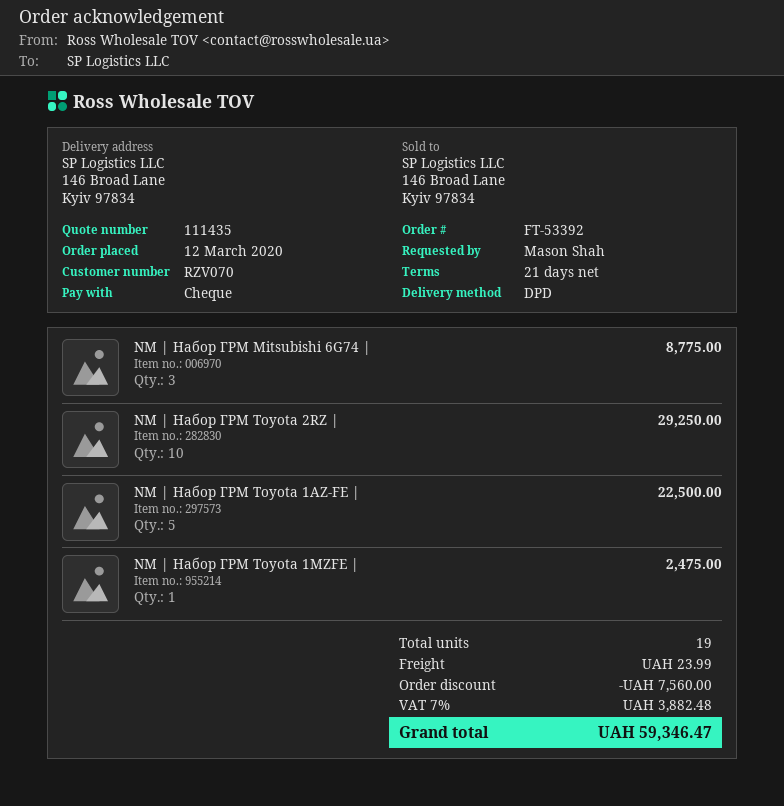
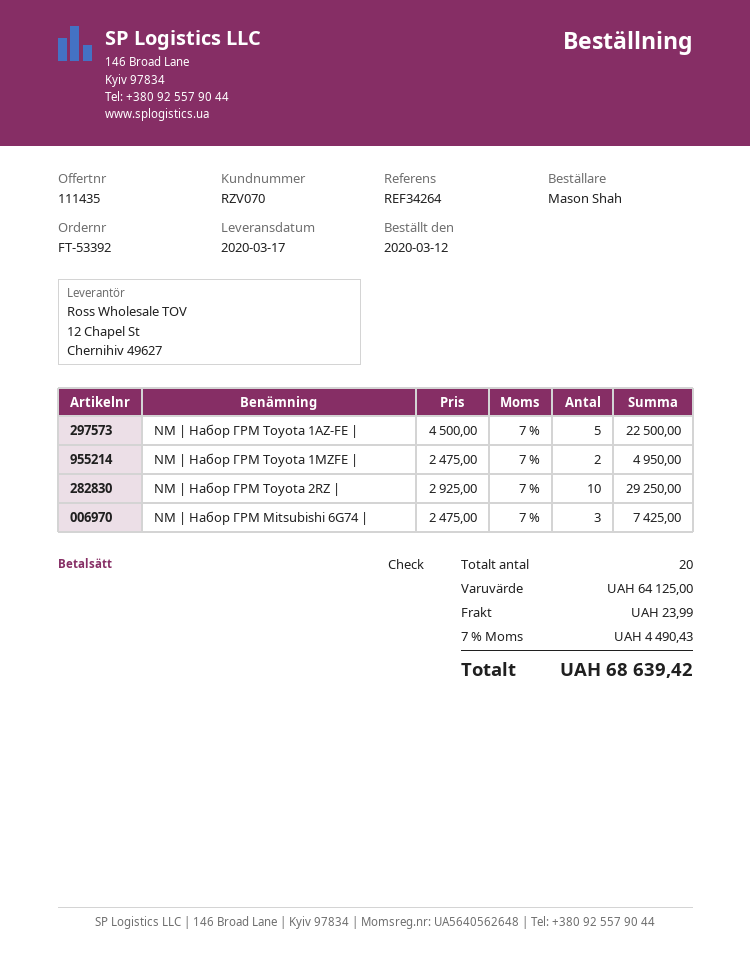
NM | Набор ГРМ Mitsubishi 6G74 |: 3 for 8775.00 -> 3 for 7425.00
NM | Набор ГРМ Toyota 1MZFE |: 1 for 2475.00 -> 2 for 4950.00
total quantity: 19 -> 20
discount: 7560.00 -> none
tax: 7% = 3882.48 -> 7% = 4490.43
total: 59346.47 -> 68639.42

